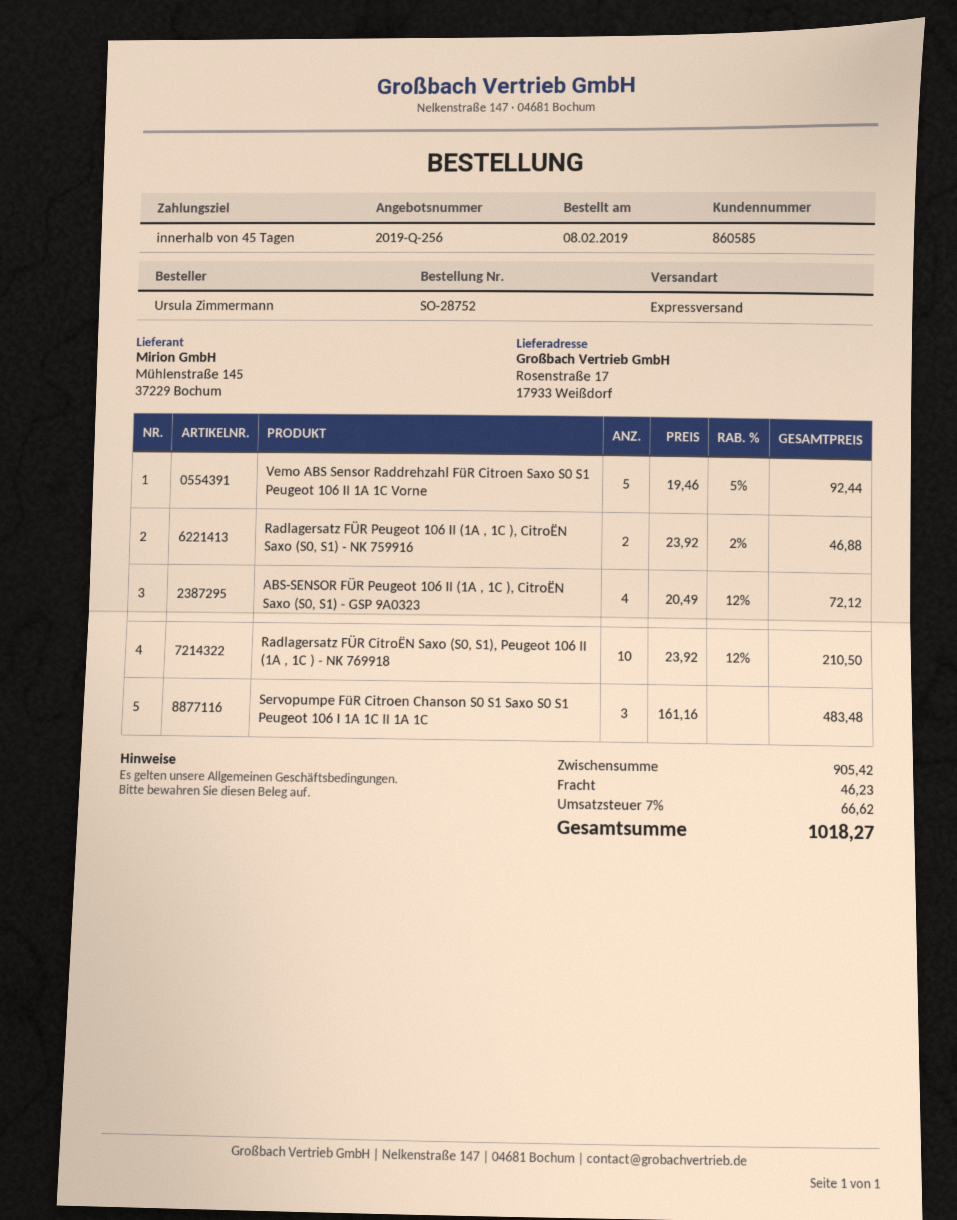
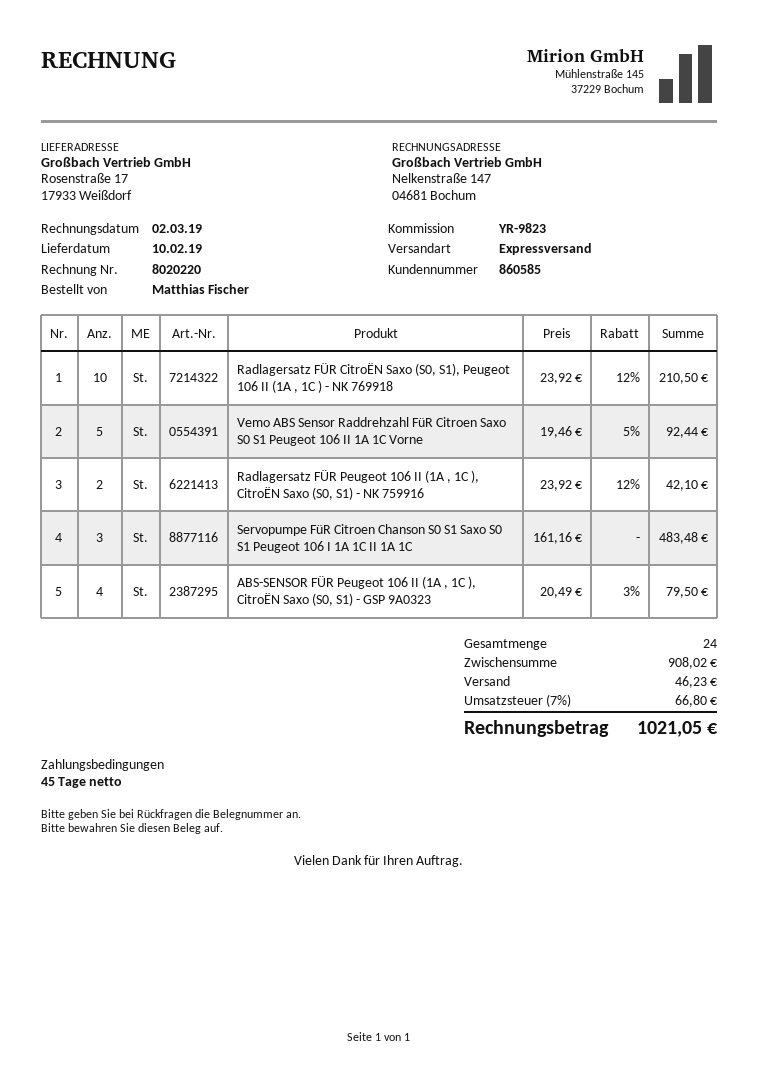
ordered by: Ursula Zimmermann -> Matthias Fischer
Radlagersatz FÜR Peugeot 106 II (1A , 1C ), CitroËN Saxo (S0, S1) - NK 759916: 2 x 23.92 - 2% = 46.88 -> 2 x 23.92 - 12% = 42.10
ABS-SENSOR FÜR Peugeot 106 II (1A , 1C ), CitroËN Saxo (S0, S1) - GSP 9A0323: 4 x 20.49 - 12% = 72.12 -> 4 x 20.49 - 3% = 79.50
subtotal: 905.42 -> 908.02
tax: 7% = 66.62 -> 7% = 66.80
total: 1018.27 -> 1021.05

